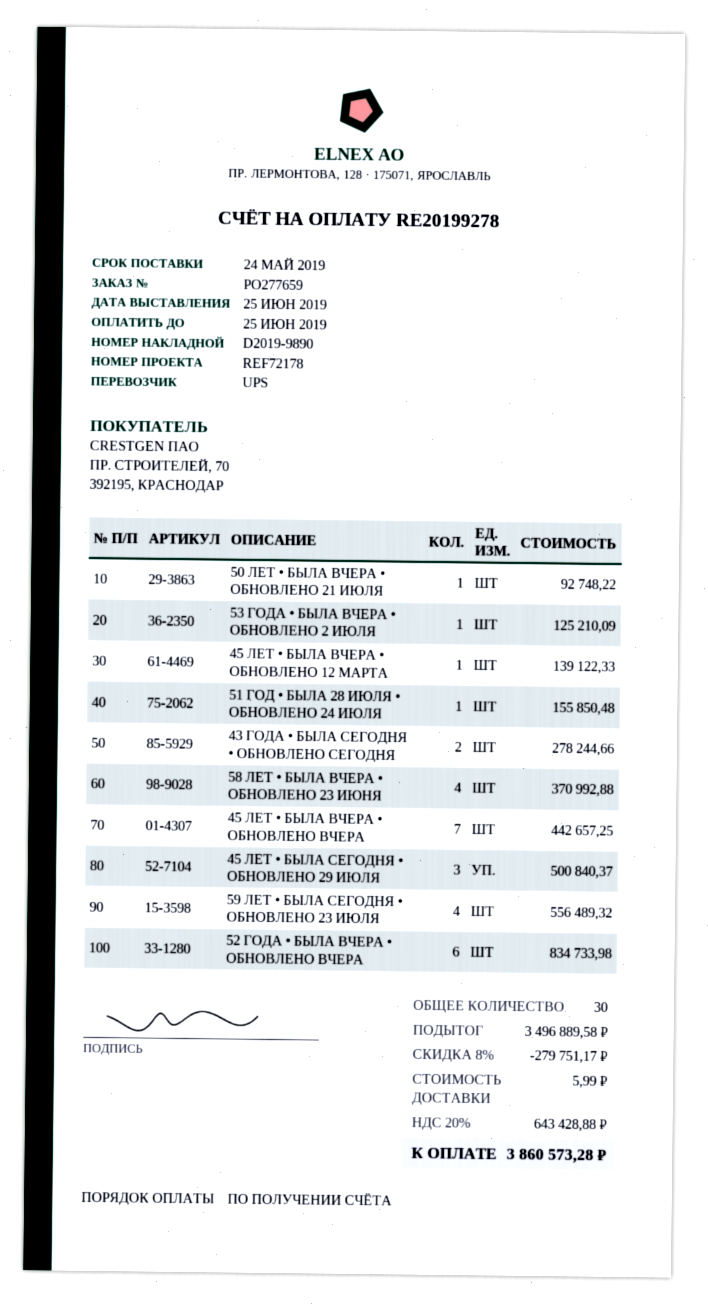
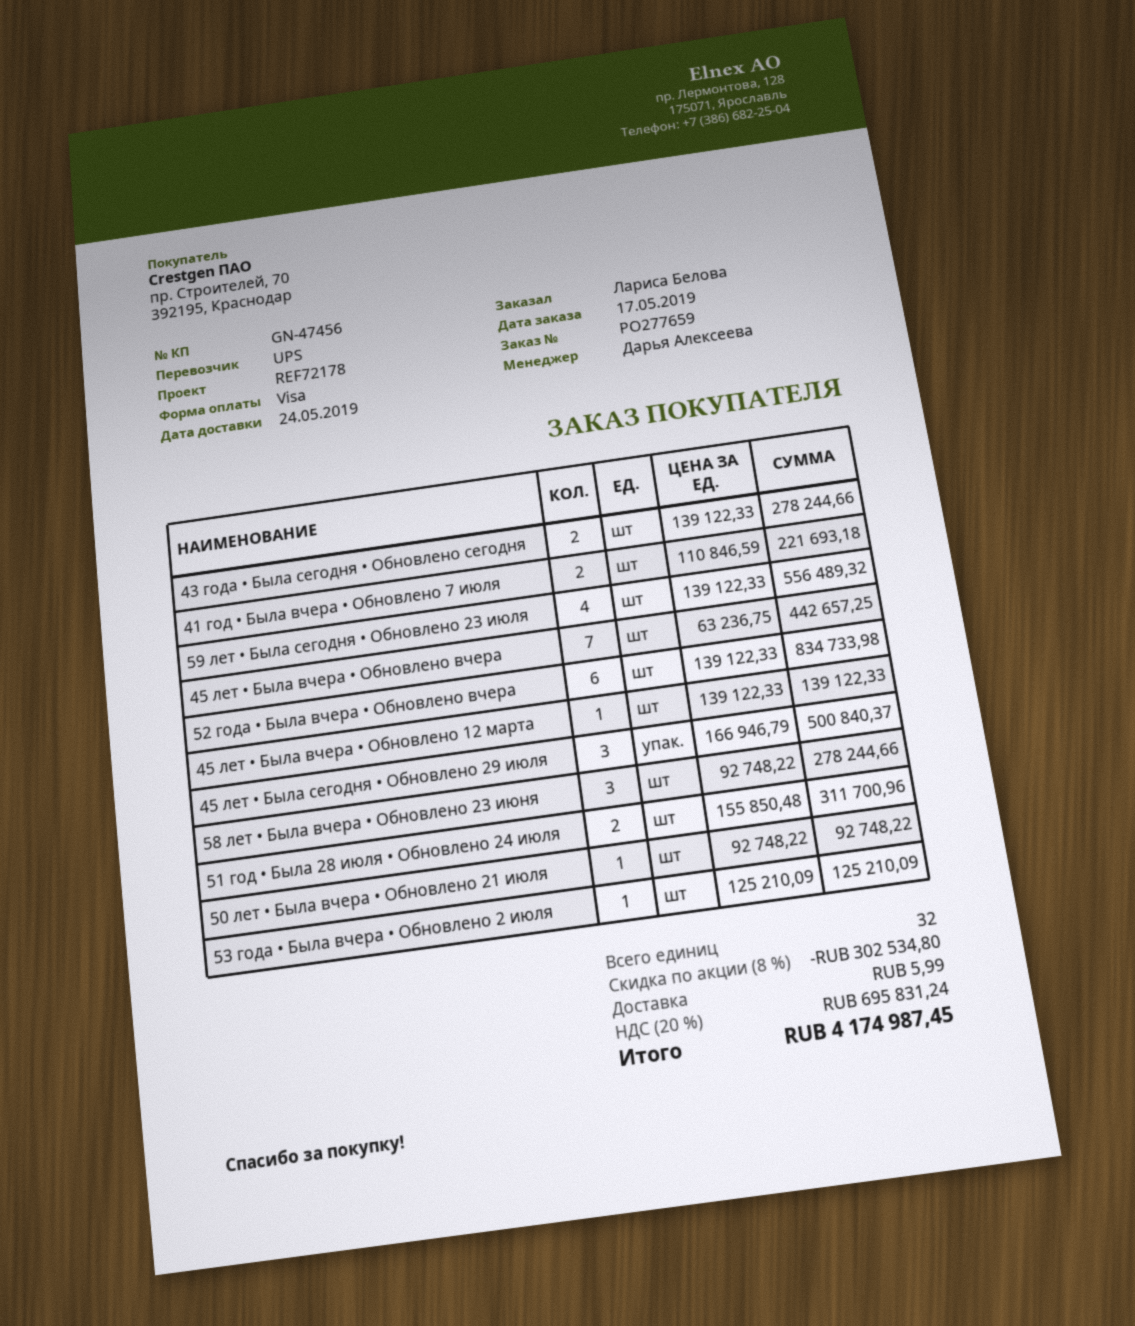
51 ГОД • БЫЛА 28 ИЮЛЯ • ОБНОВЛЕНО 24 ИЮЛЯ: 1 for 155850.48 -> 2 for 311700.96
58 ЛЕТ • БЫЛА ВЧЕРА • ОБНОВЛЕНО 23 ИЮНЯ: 4 for 370992.88 -> 3 for 278244.66
41 год • Была вчера • Обновлено 7 июля: none -> 2 for 221693.18
total quantity: 30 -> 32
discount: 8% = 279751.17 -> 8% = 302534.80
tax: 20% = 643428.88 -> 20% = 695831.24
total: 3860573.28 -> 4174987.45

